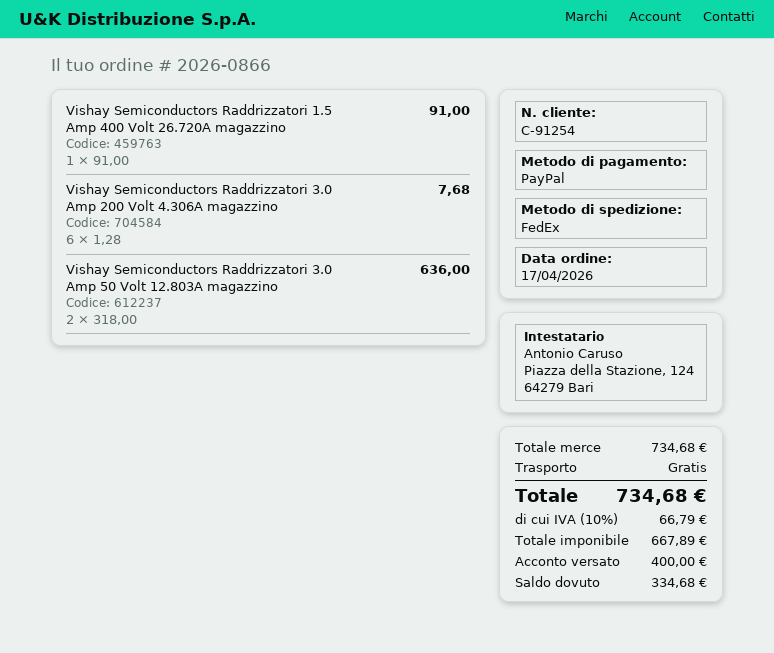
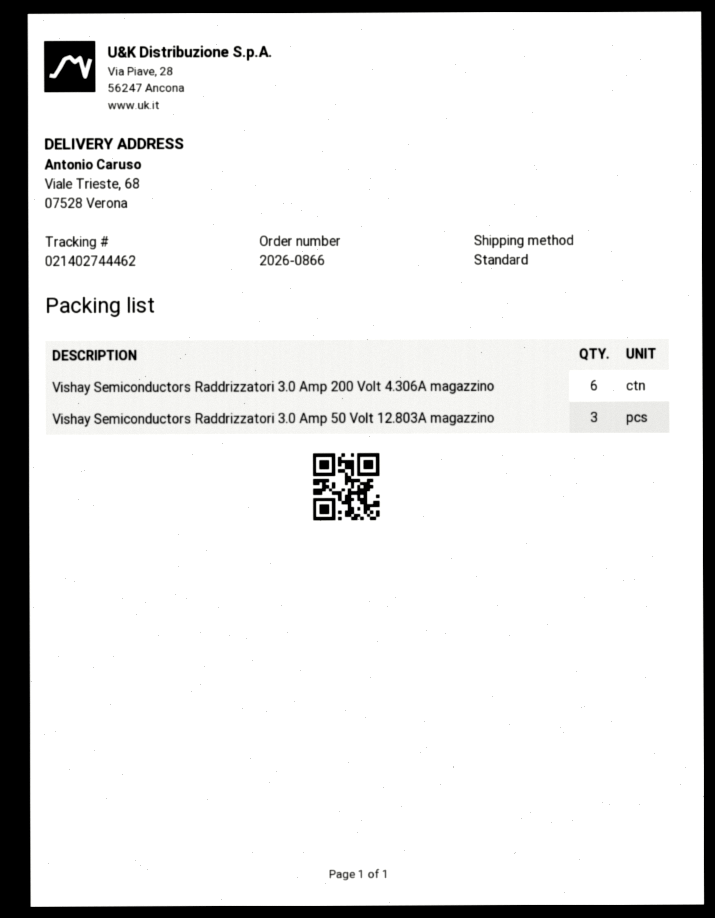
shipping method: FedEx -> standard
Vishay Semiconductors Raddrizzatori 1.5 Amp 400 Volt 26.720A magazzino: 1 -> none
Vishay Semiconductors Raddrizzatori 3.0 Amp 50 Volt 12.803A magazzino: 2 -> 3

